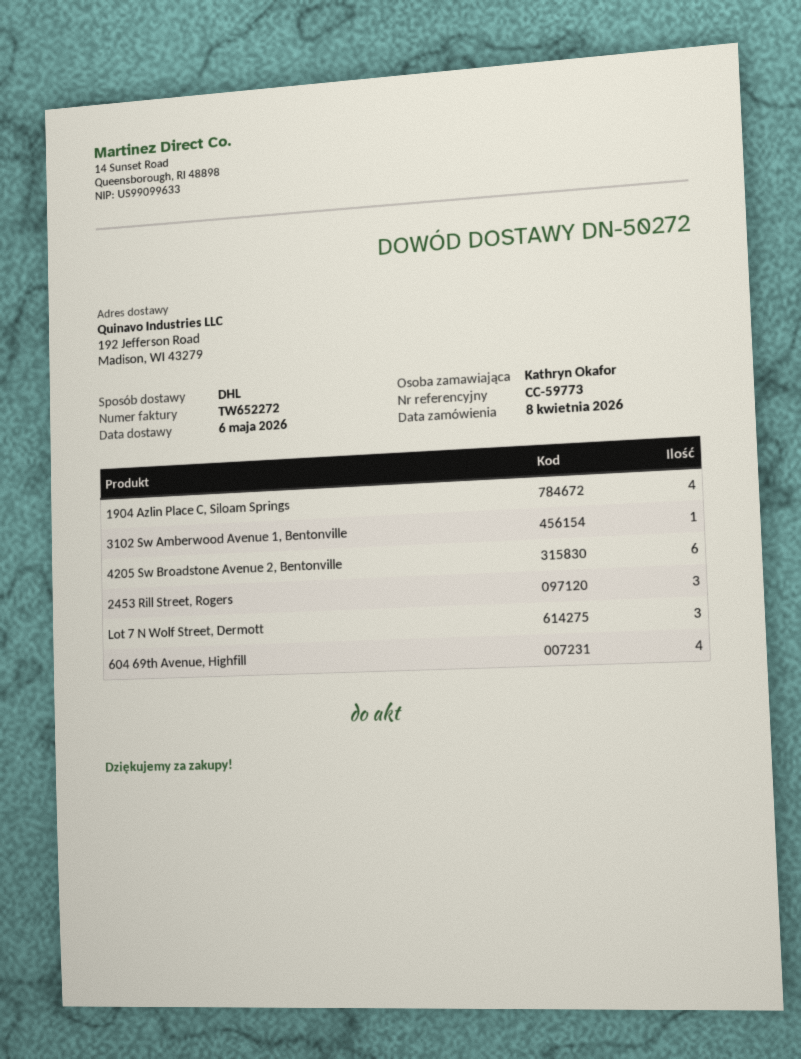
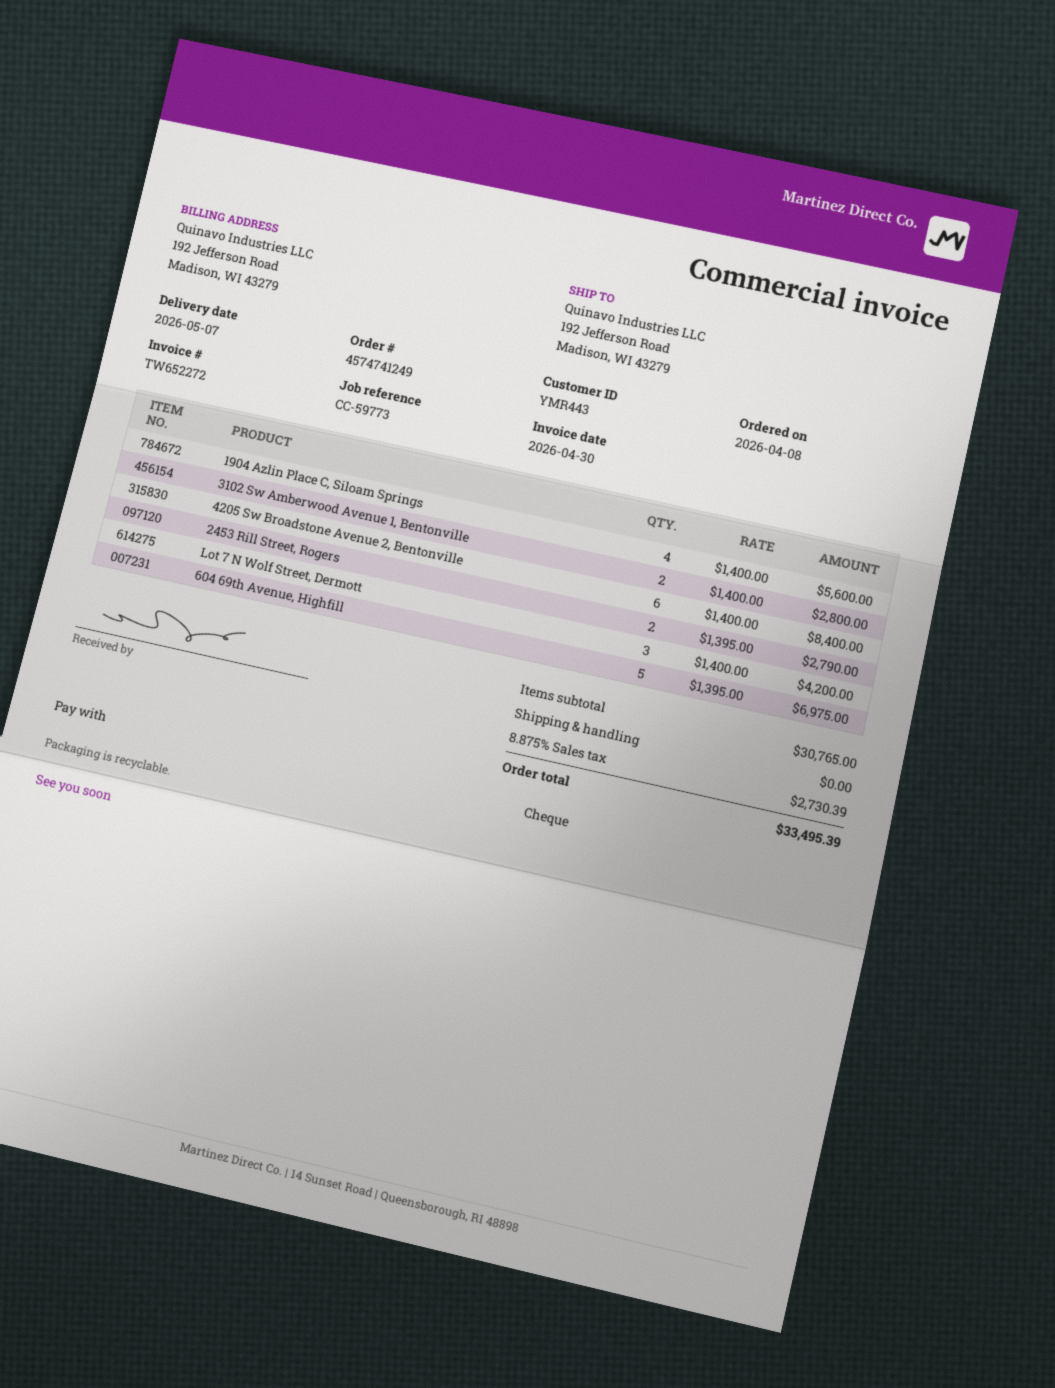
delivery date: 2026-05-06 -> 2026-05-07
3102 Sw Amberwood Avenue 1, Bentonville: 1 -> 2
2453 Rill Street, Rogers: 3 -> 2
604 69th Avenue, Highfill: 4 -> 5

